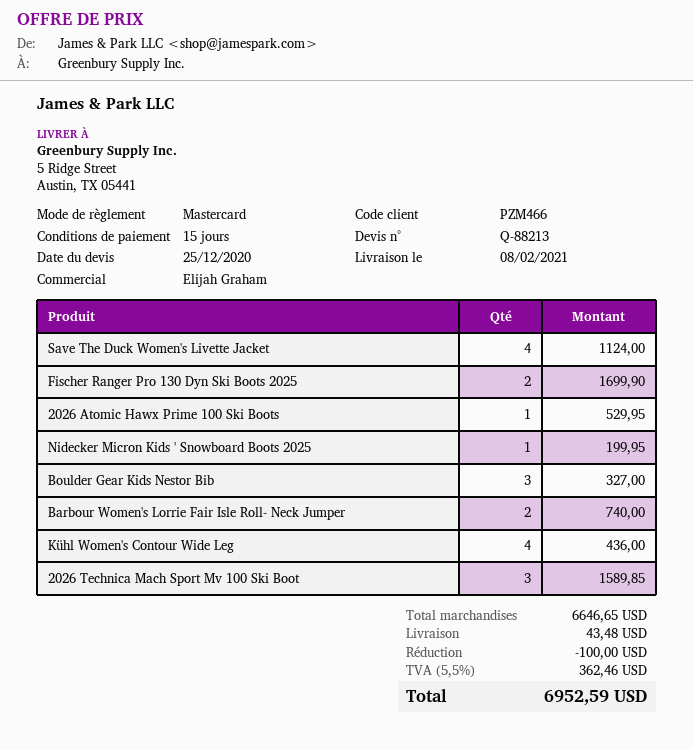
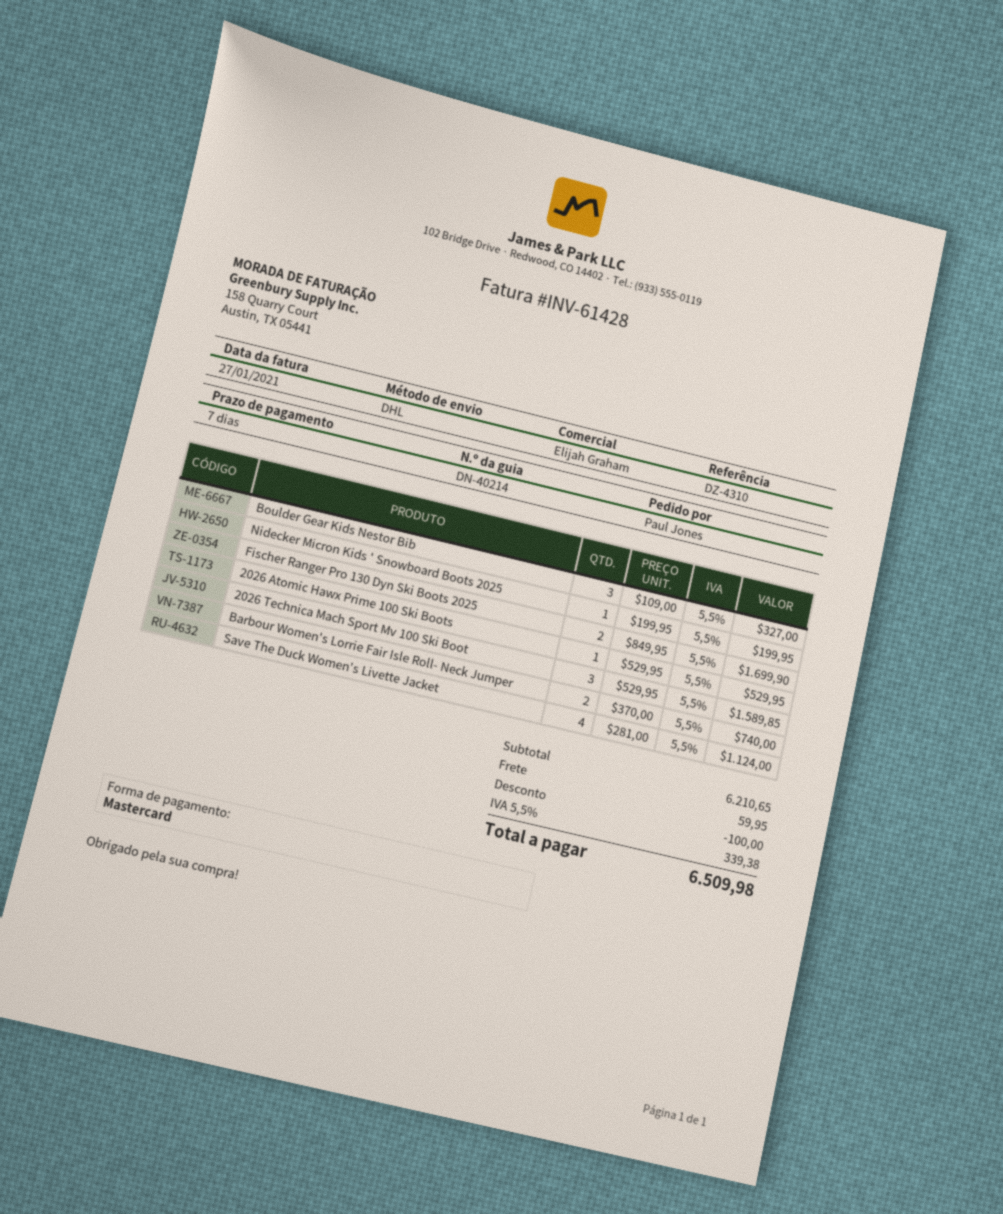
payment terms: 15 days -> 7 days
Kühl Women's Contour Wide Leg: 4 for 436.00 -> none
subtotal: 6646.65 -> 6210.65
shipping: 43.48 -> 59.95
tax: 5.5% = 362.46 -> 5.5% = 339.38
total: 6952.59 -> 6509.98

